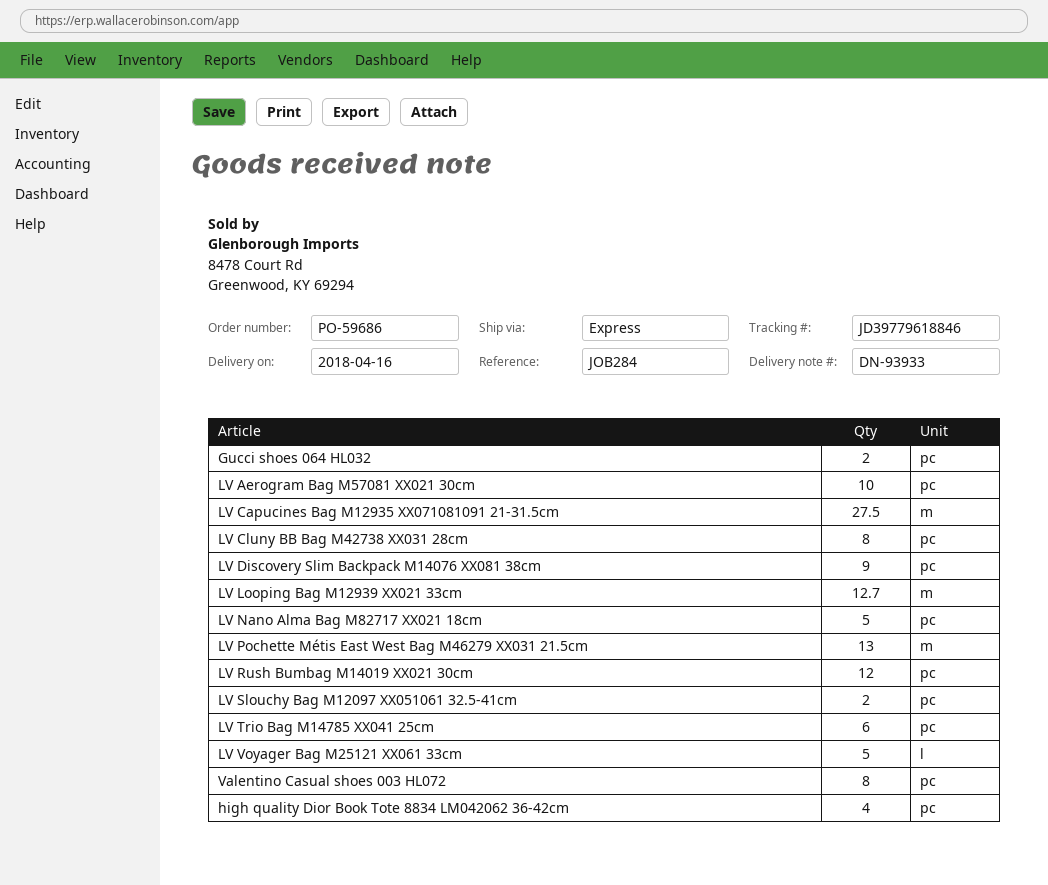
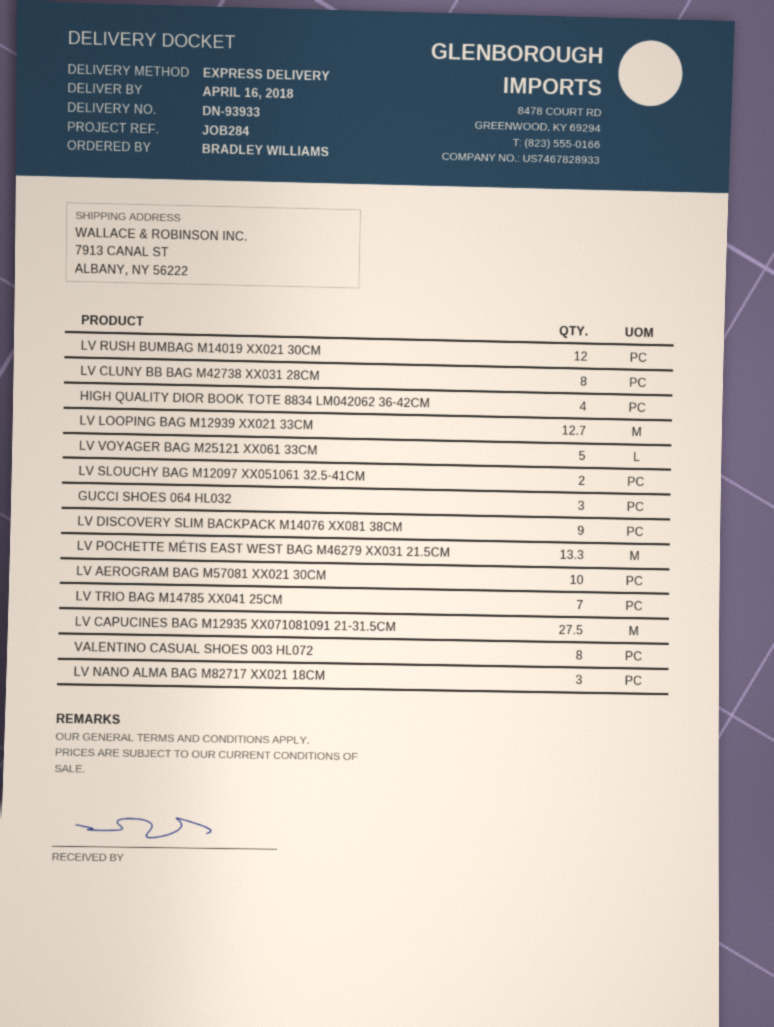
Gucci shoes 064 HL032: 2 -> 3
LV Nano Alma Bag M82717 XX021 18cm: 5 -> 3
LV Pochette Métis East West Bag M46279 XX031 21.5cm: 13 -> 13.3
LV Trio Bag M14785 XX041 25cm: 6 -> 7

